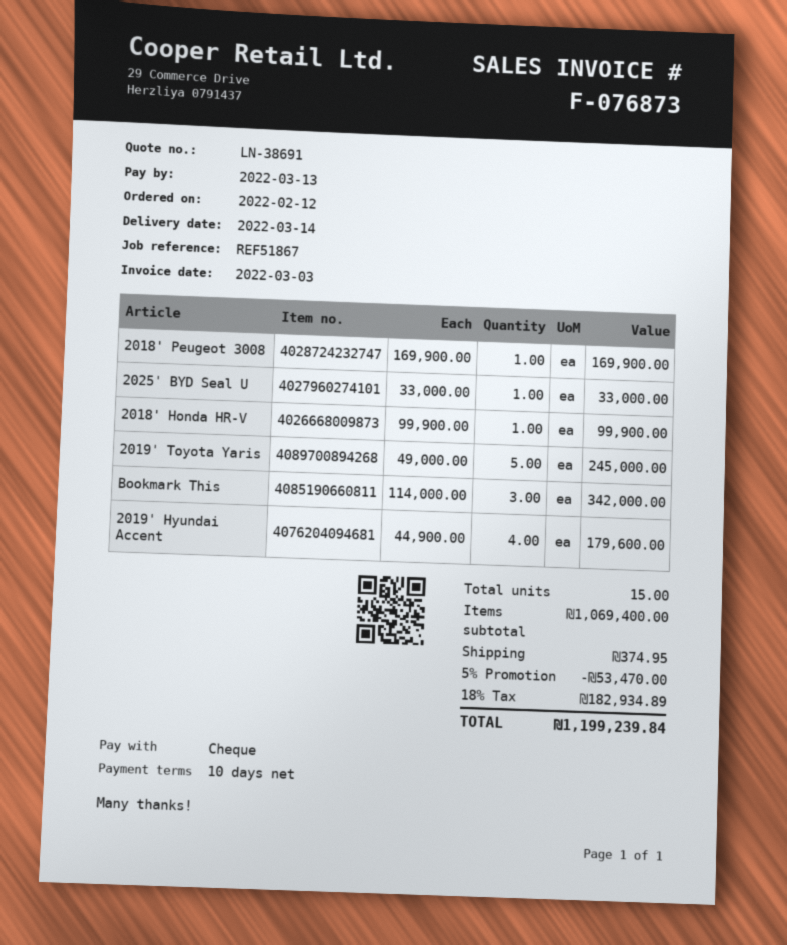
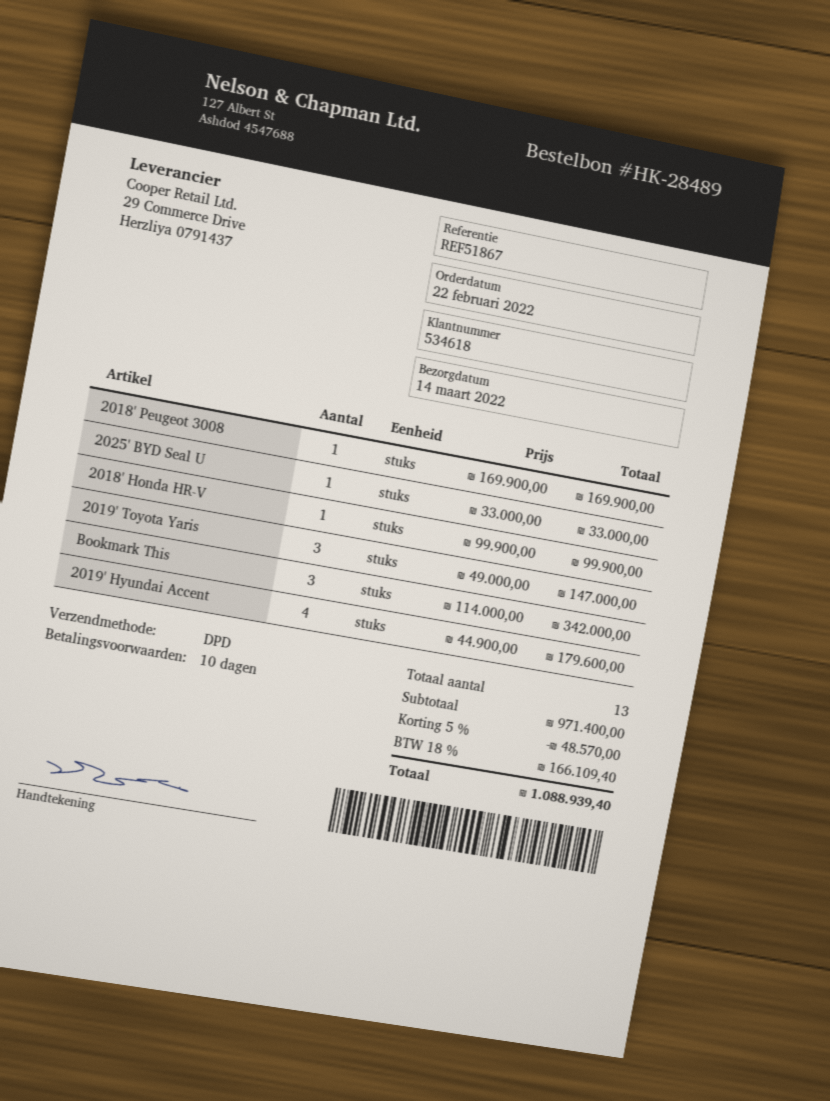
order date: 2022-02-12 -> 2022-02-22
2019' Toyota Yaris: 5 x 49000.00 = 245000.00 -> 3 x 49000.00 = 147000.00
total quantity: 15 -> 13
subtotal: 1069400.00 -> 971400.00
discount: 5% = 53470.00 -> 5% = 48570.00
shipping: 374.95 -> none
tax: 18% = 182934.89 -> 18% = 166109.40
total: 1199239.84 -> 1088939.40

